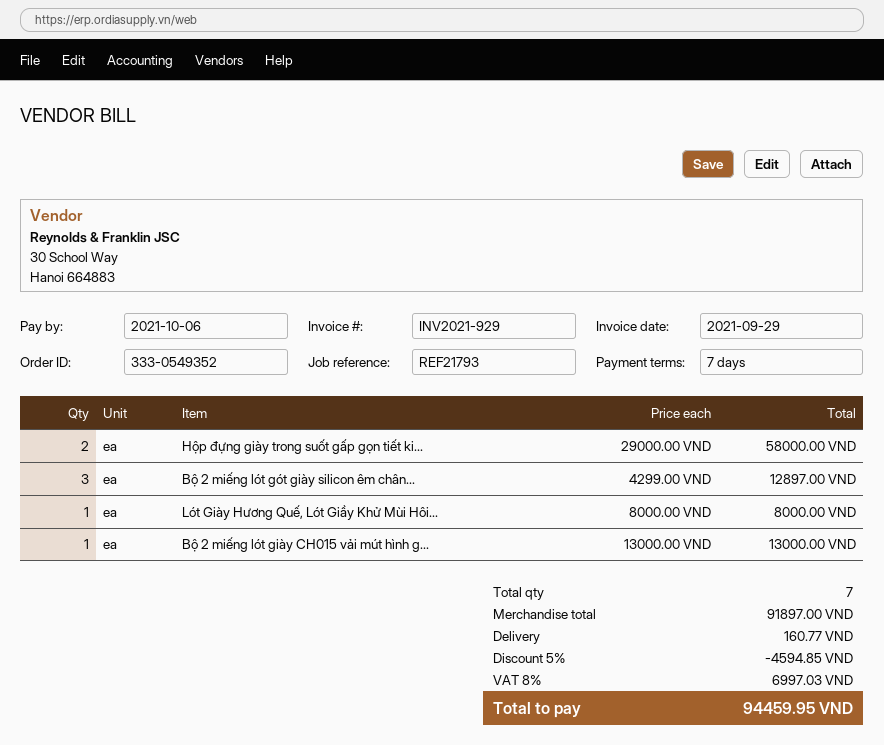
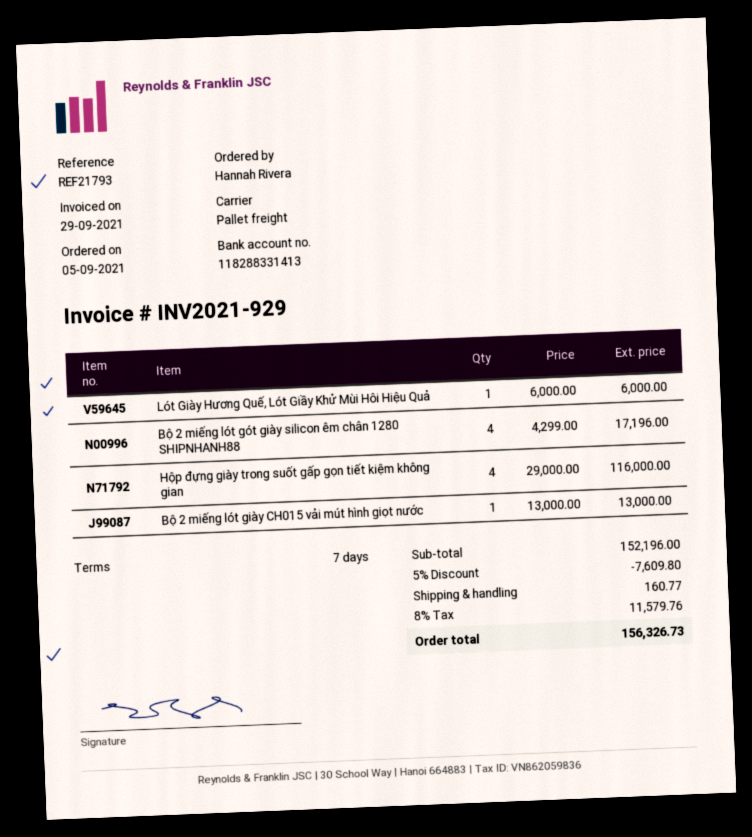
Hộp đựng giày trong suốt gấp gọn tiết ki...: 2 x 29000.00 = 58000.00 -> 4 x 29000.00 = 116000.00
Bộ 2 miếng lót gót giày silicon êm chân...: 3 x 4299.00 = 12897.00 -> 4 x 4299.00 = 17196.00
Lót Giày Hương Quế, Lót Giầy Khử Mùi Hôi...: 1 x 8000.00 = 8000.00 -> 1 x 6000.00 = 6000.00
subtotal: 91897.00 -> 152196.00
discount: 5% = 4594.85 -> 5% = 7609.80
tax: 8% = 6997.03 -> 8% = 11579.76
total: 94459.95 -> 156326.73

